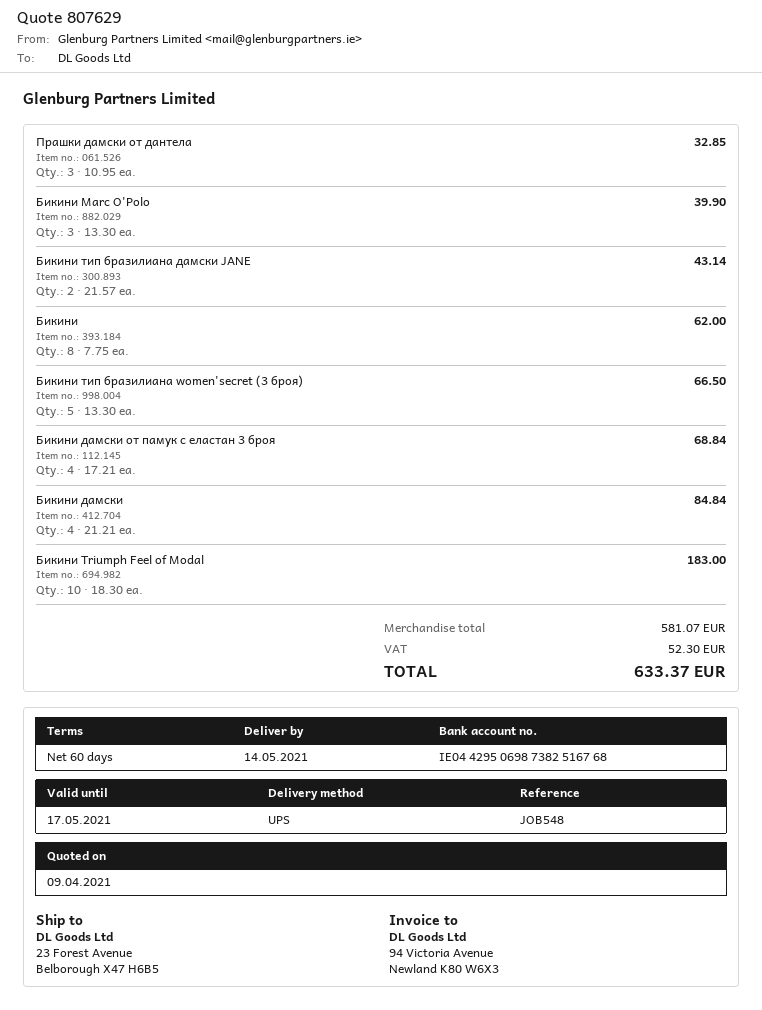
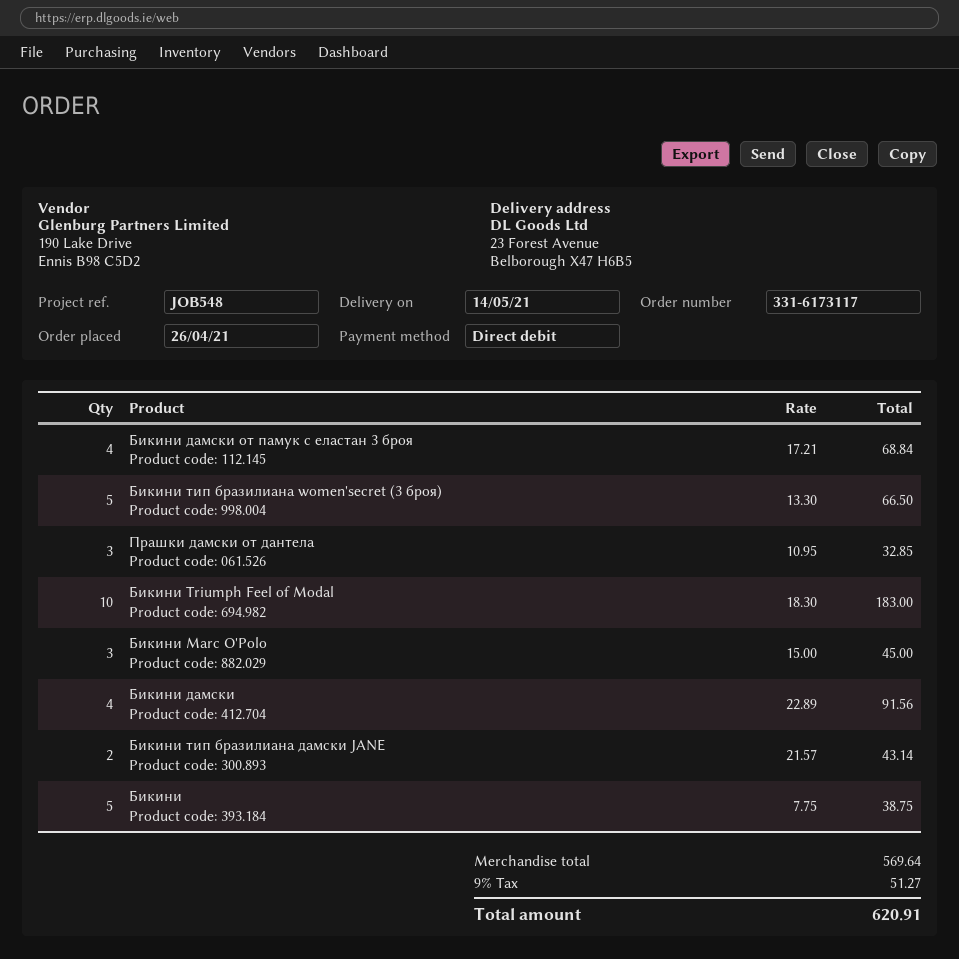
Бикини Marc O'Polo: 3 x 13.30 = 39.90 -> 3 x 15.00 = 45.00
Бикини: 8 x 7.75 = 62.00 -> 5 x 7.75 = 38.75
Бикини дамски: 4 x 21.21 = 84.84 -> 4 x 22.89 = 91.56
subtotal: 581.07 -> 569.64
tax: 52.30 -> 51.27
total: 633.37 -> 620.91

